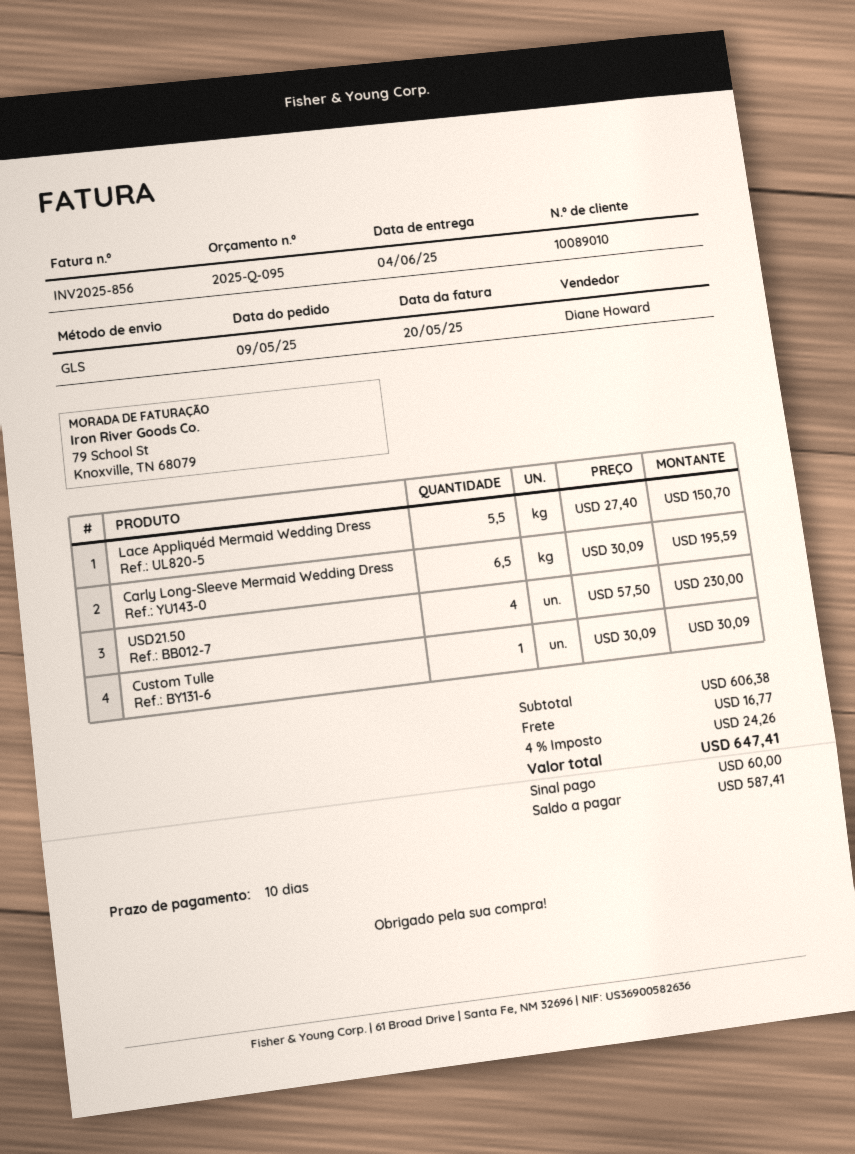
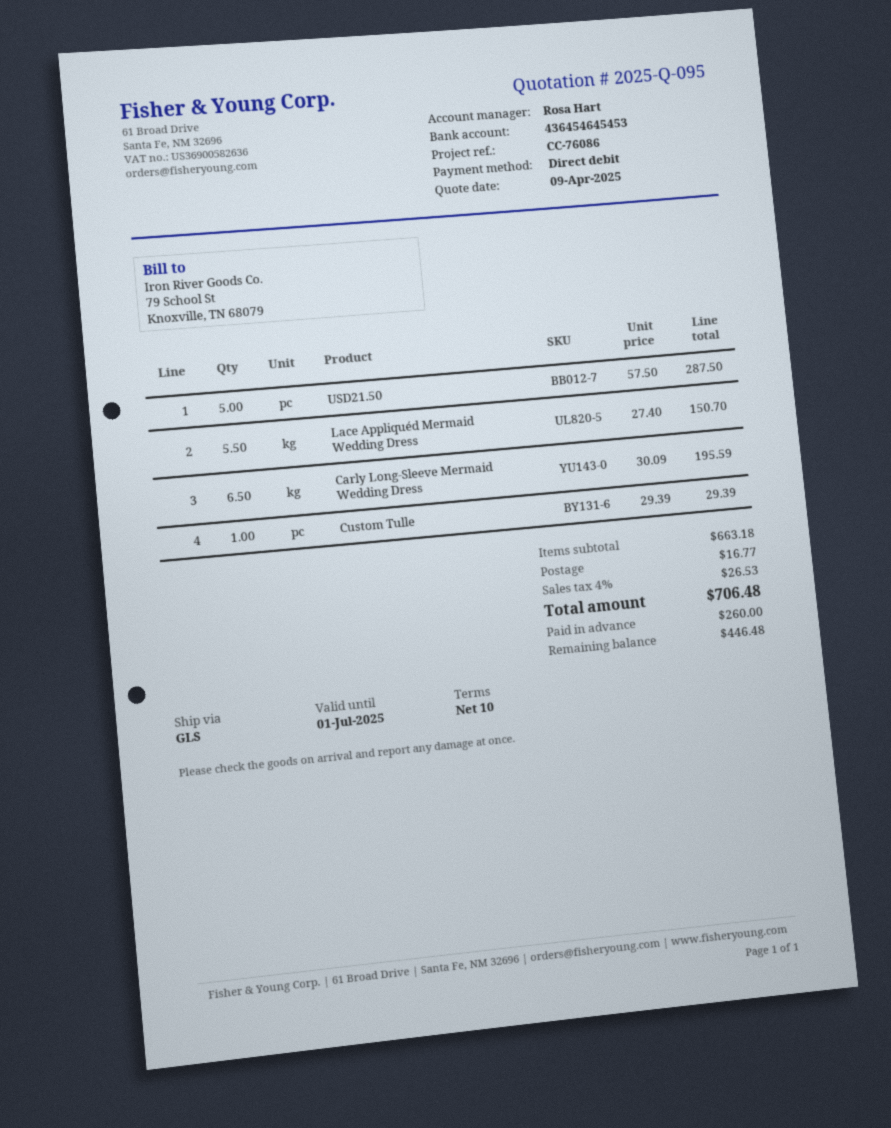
sales rep: Diane Howard -> Rosa Hart
USD21.50: 4 x 57.50 = 230.00 -> 5 x 57.50 = 287.50
Custom Tulle: 1 x 30.09 = 30.09 -> 1 x 29.39 = 29.39
subtotal: 606.38 -> 663.18
tax: 4% = 24.26 -> 4% = 26.53
total: 647.41 -> 706.48
deposit: 60.00 -> 260.00
balance: 587.41 -> 446.48

